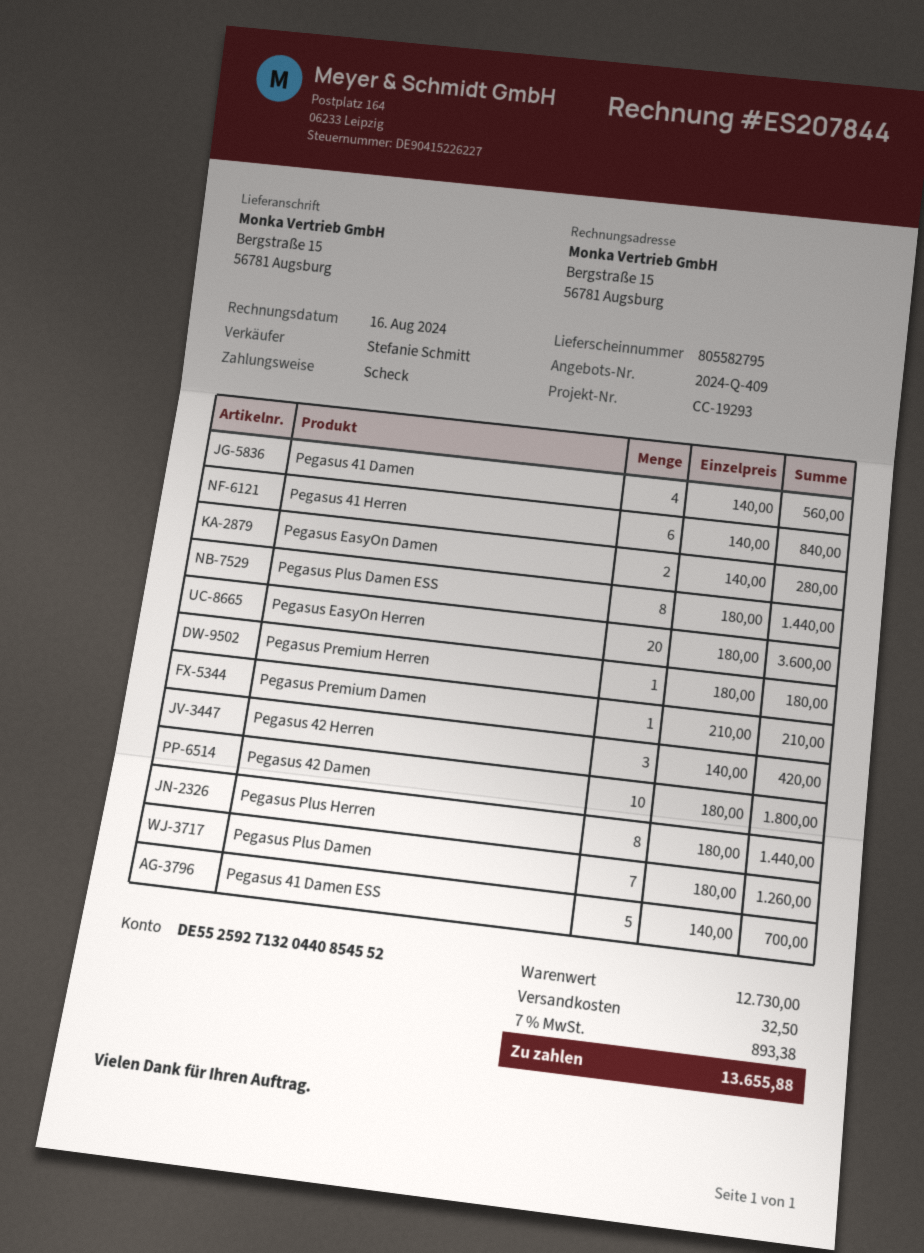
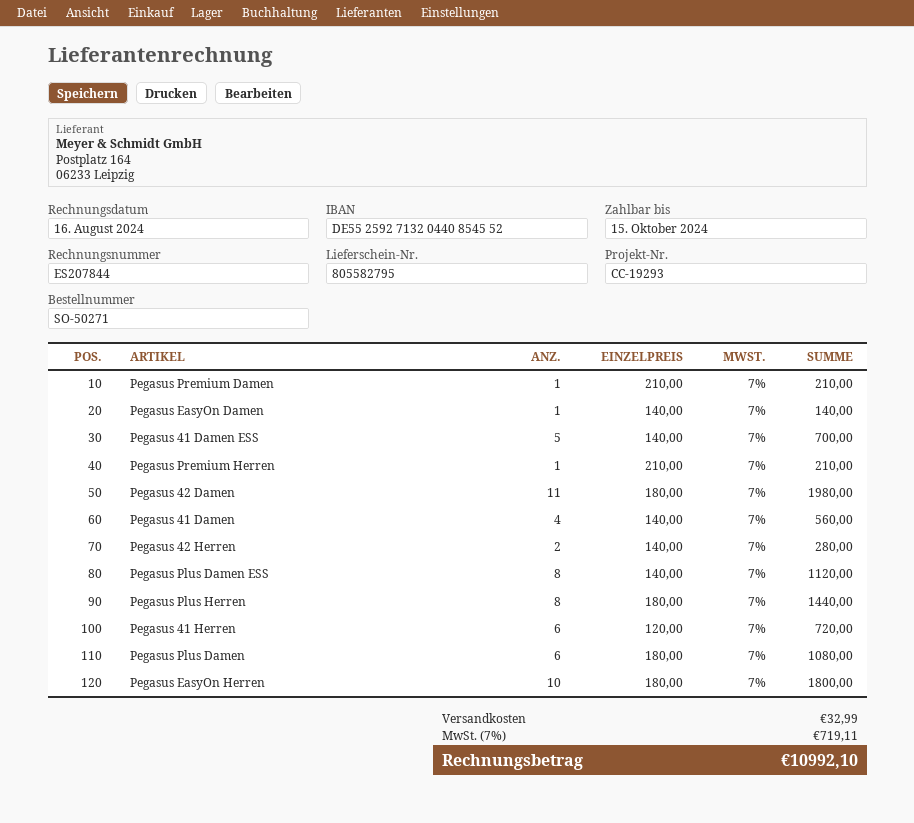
Pegasus 41 Herren: 6 x 140.00 = 840.00 -> 6 x 120.00 = 720.00
Pegasus EasyOn Damen: 2 x 140.00 = 280.00 -> 1 x 140.00 = 140.00
Pegasus Plus Damen ESS: 8 x 180.00 = 1440.00 -> 8 x 140.00 = 1120.00
Pegasus EasyOn Herren: 20 x 180.00 = 3600.00 -> 10 x 180.00 = 1800.00
Pegasus Premium Herren: 1 x 180.00 = 180.00 -> 1 x 210.00 = 210.00
Pegasus 42 Herren: 3 x 140.00 = 420.00 -> 2 x 140.00 = 280.00
Pegasus 42 Damen: 10 x 180.00 = 1800.00 -> 11 x 180.00 = 1980.00
Pegasus Plus Damen: 7 x 180.00 = 1260.00 -> 6 x 180.00 = 1080.00
shipping: 32.50 -> 32.99
tax: 7% = 893.38 -> 7% = 719.11
total: 13655.88 -> 10992.10

